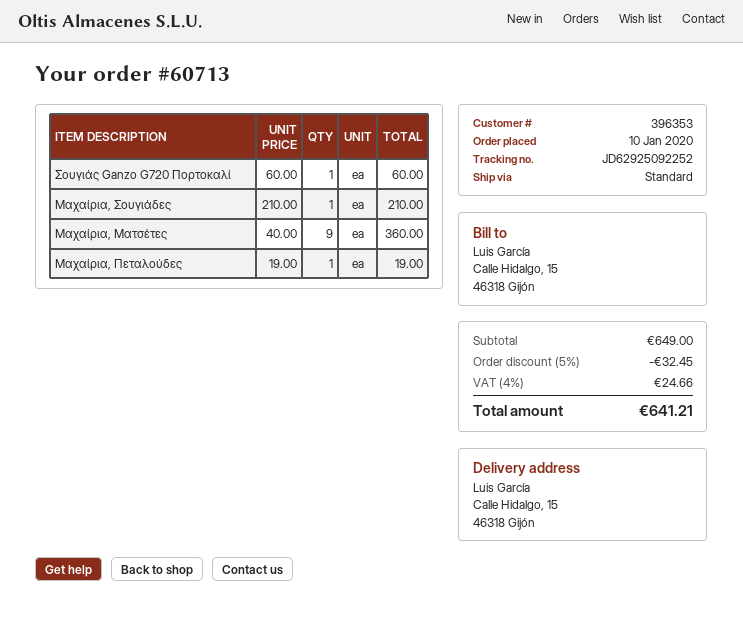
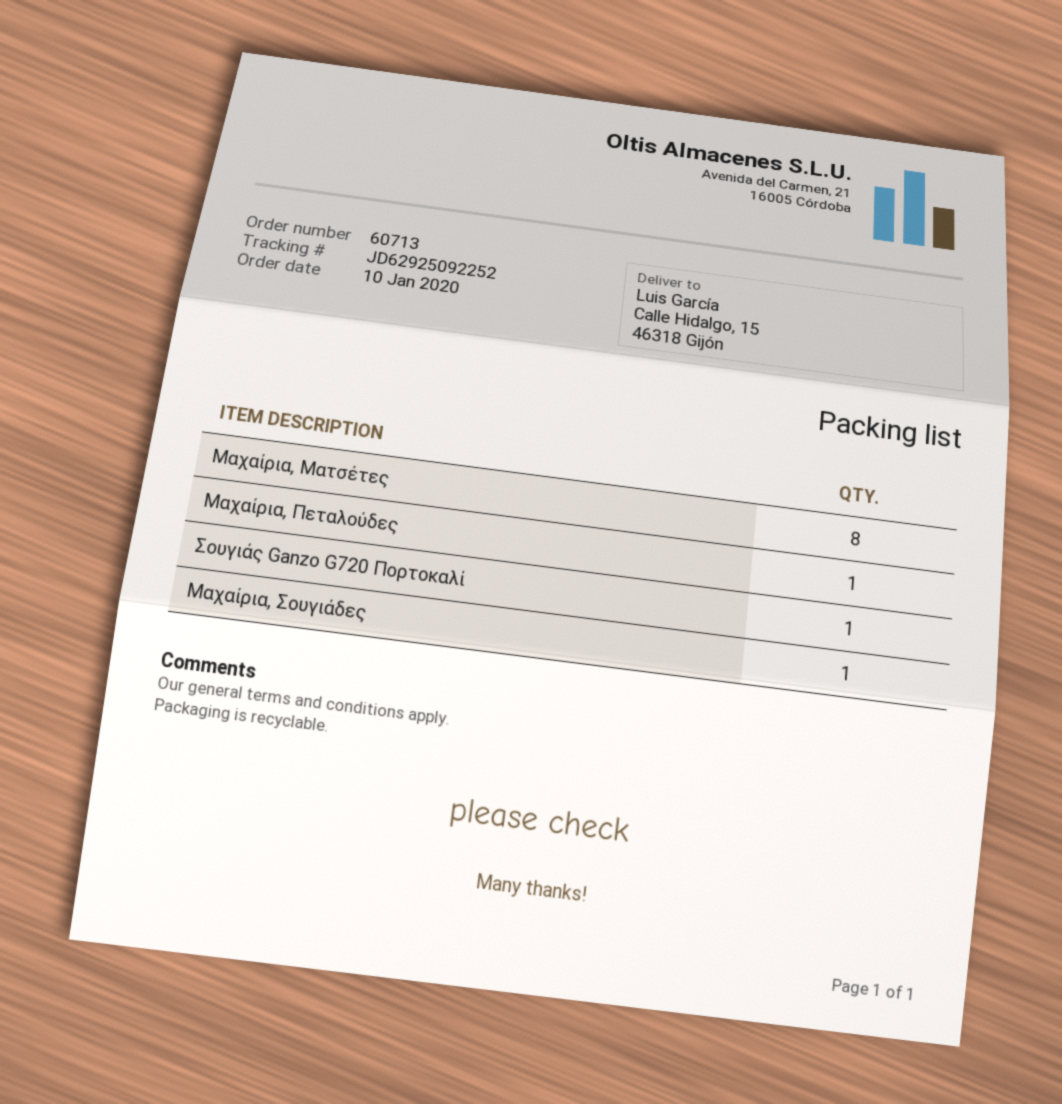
Μαχαίρια, Ματσέτες: 9 -> 8

